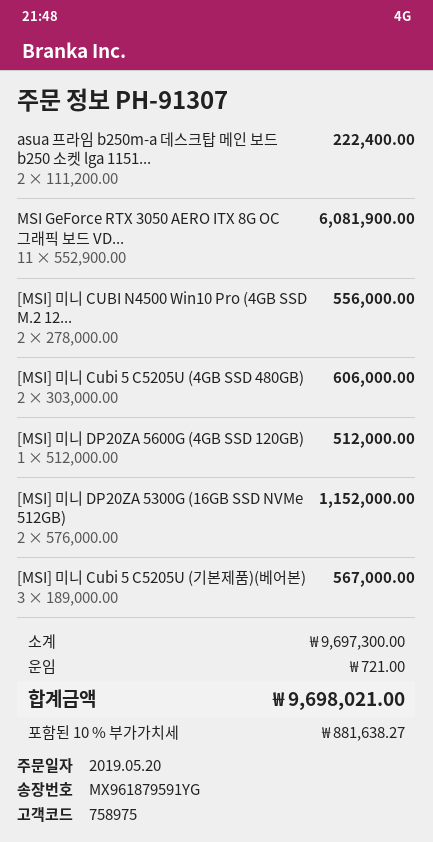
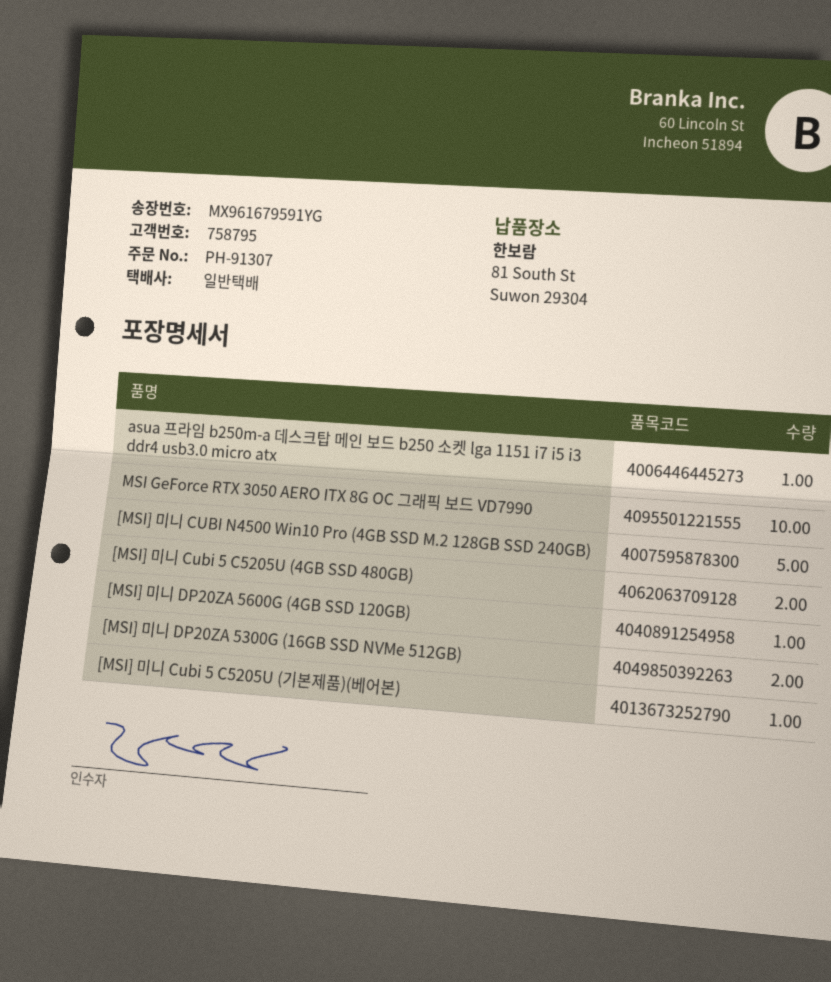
customer number: 758975 -> 758795
tracking number: MX961879591YG -> MX961679591YG
asua 프라임 b250m-a 데스크탑 메인 보드 b250 소켓 lga 1151...: 2 -> 1
MSI GeForce RTX 3050 AERO ITX 8G OC 그래픽 보드 VD...: 11 -> 10
[MSI] 미니 CUBI N4500 Win10 Pro (4GB SSD M.2 12...: 2 -> 5
[MSI] 미니 Cubi 5 C5205U (기본제품)(베어본): 3 -> 1

